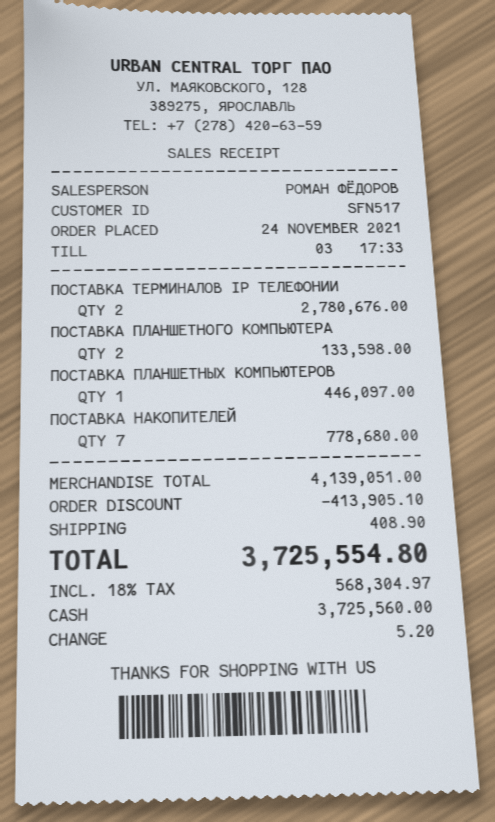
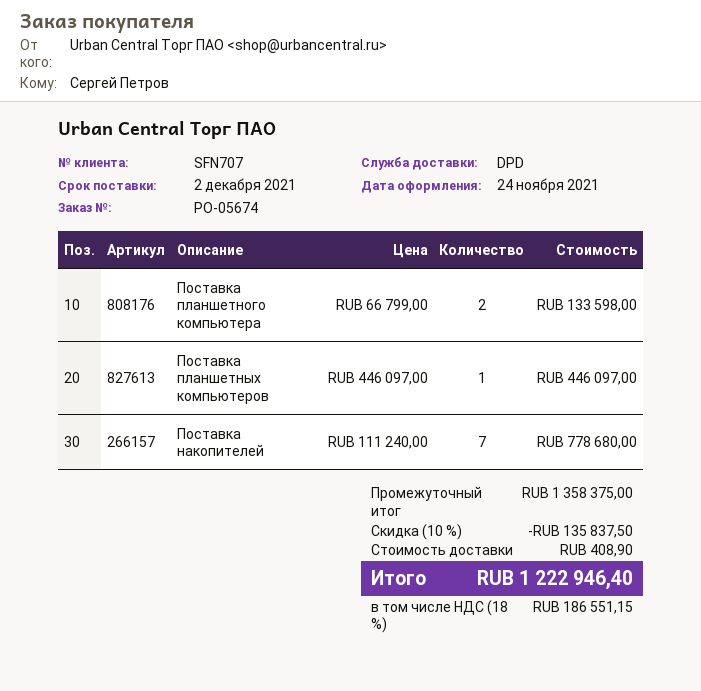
customer number: SFN517 -> SFN707
ПОСТАВКА ТЕРМИНАЛОВ IP ТЕЛЕФОНИИ: 2 for 2780676.00 -> none
subtotal: 4139051.00 -> 1358375.00
discount: 413905.10 -> 135837.50
tax: 18% = 568304.97 -> 18% = 186551.15
total: 3725554.80 -> 1222946.40

